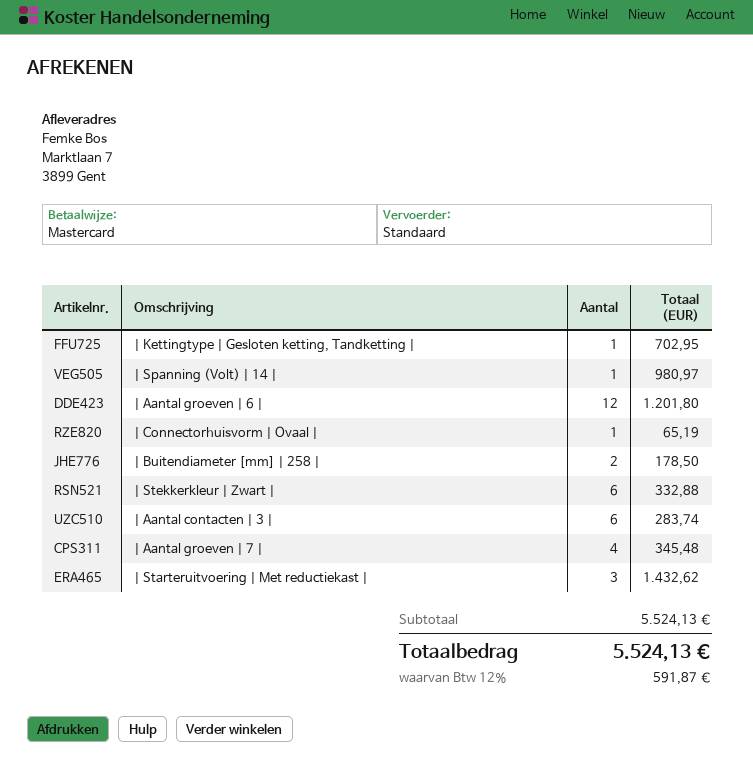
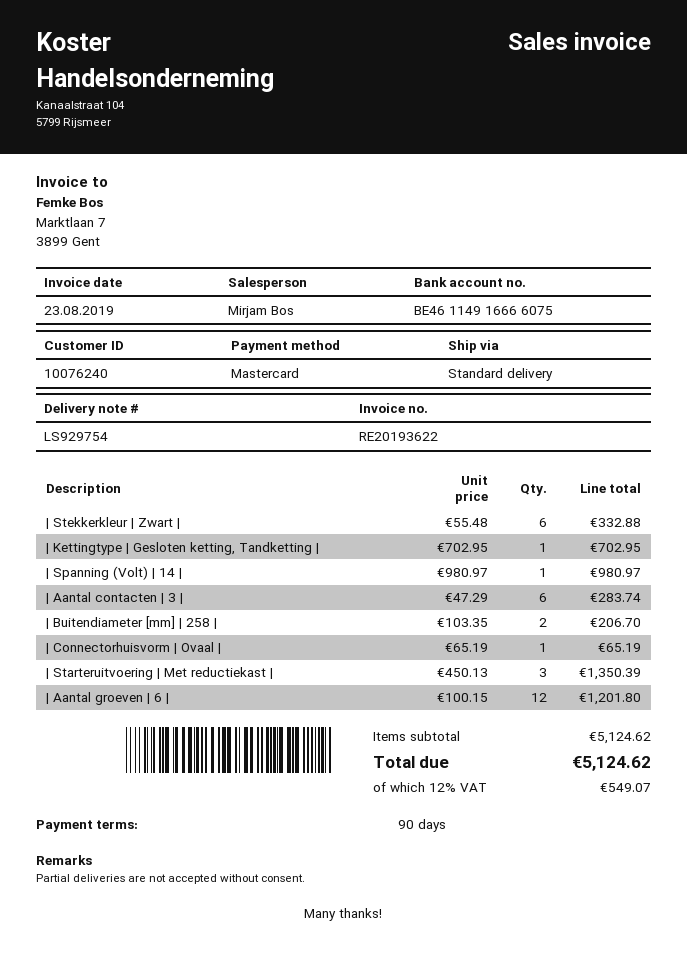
| Buitendiameter [mm] | 258 |: 2 for 178.50 -> 2 for 206.70
| Aantal groeven | 7 |: 4 for 345.48 -> none
| Starteruitvoering | Met reductiekast |: 3 for 1432.62 -> 3 for 1350.39
subtotal: 5524.13 -> 5124.62
tax: 12% = 591.87 -> 12% = 549.07
total: 5524.13 -> 5124.62

